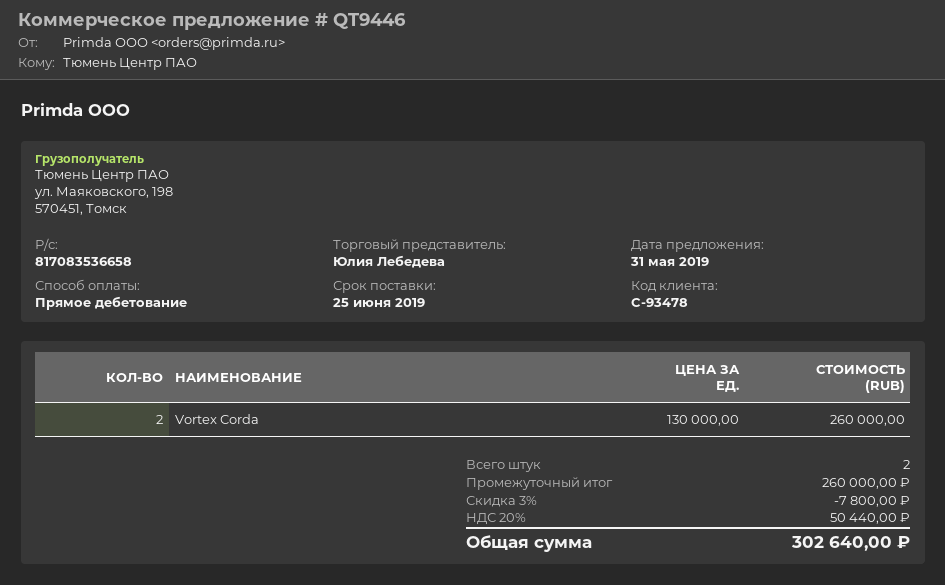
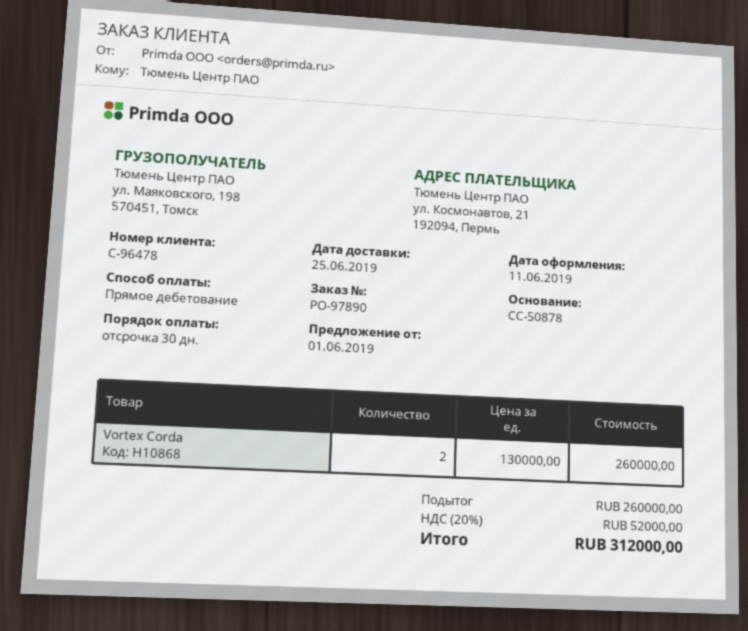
quote date: 2019-05-31 -> 2019-06-01
customer number: C-93478 -> C-96478
discount: 3% = 7800.00 -> none
tax: 20% = 50440.00 -> 20% = 52000.00
total: 302640.00 -> 312000.00

